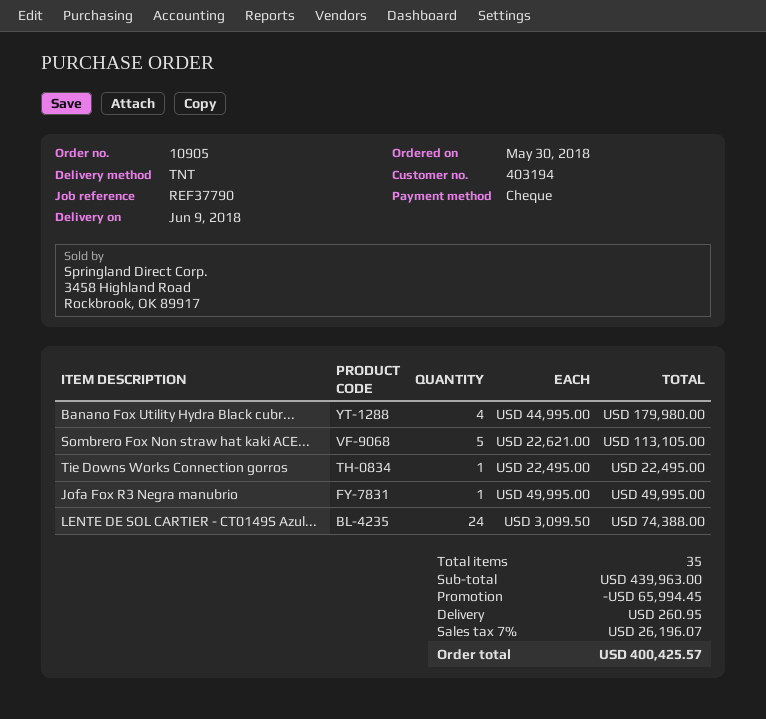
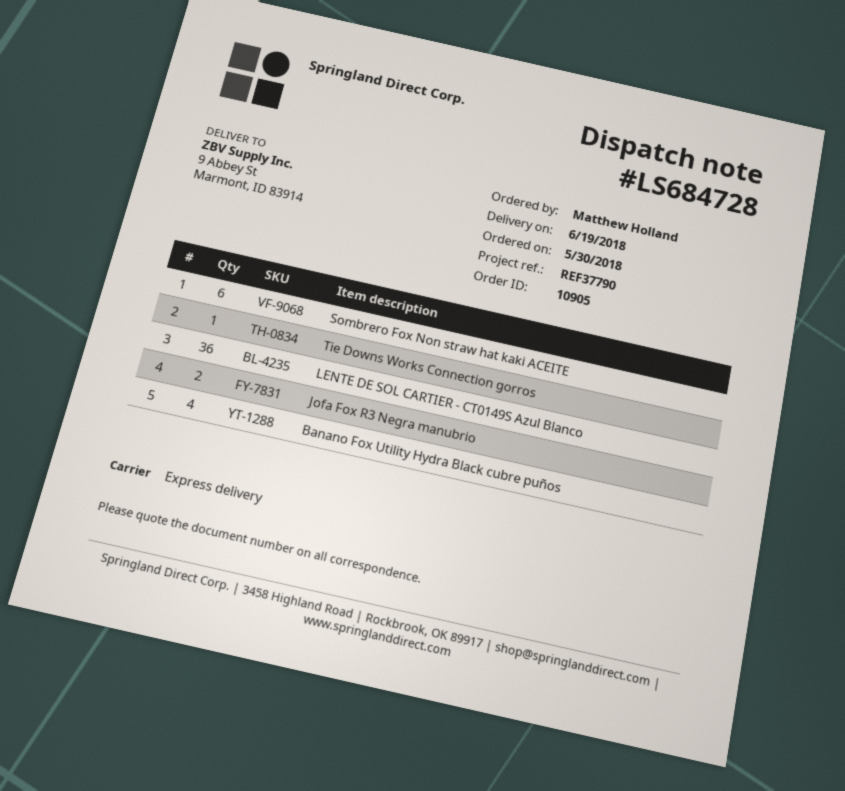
delivery date: 2018-06-09 -> 2018-06-19
shipping method: TNT -> express
Sombrero Fox Non straw hat kaki ACE...: 5 -> 6
Jofa Fox R3 Negra manubrio: 1 -> 2
LENTE DE SOL CARTIER - CT0149S Azul...: 24 -> 36

